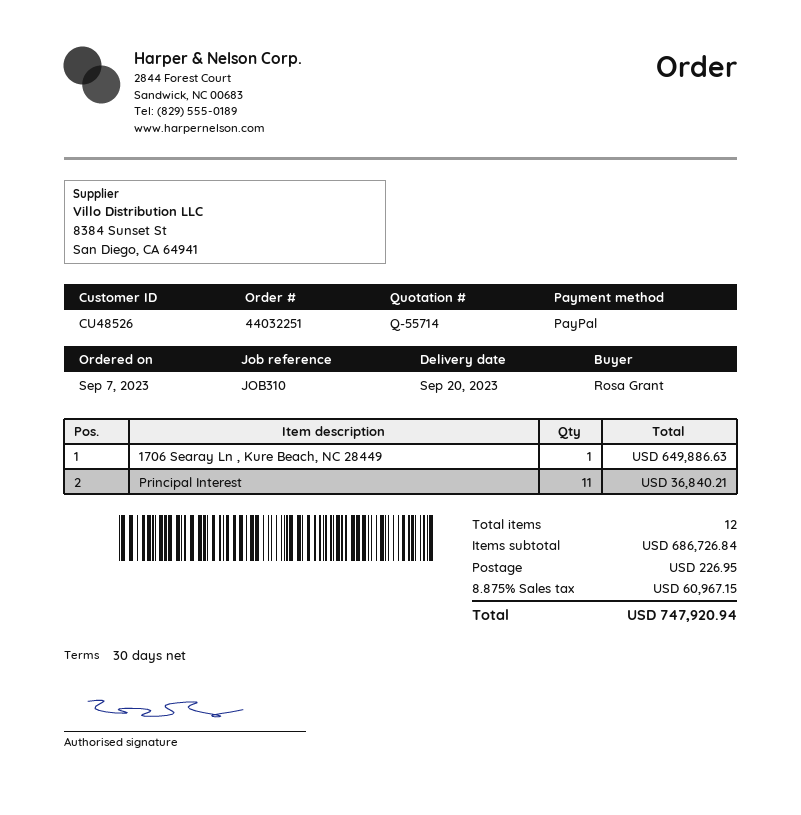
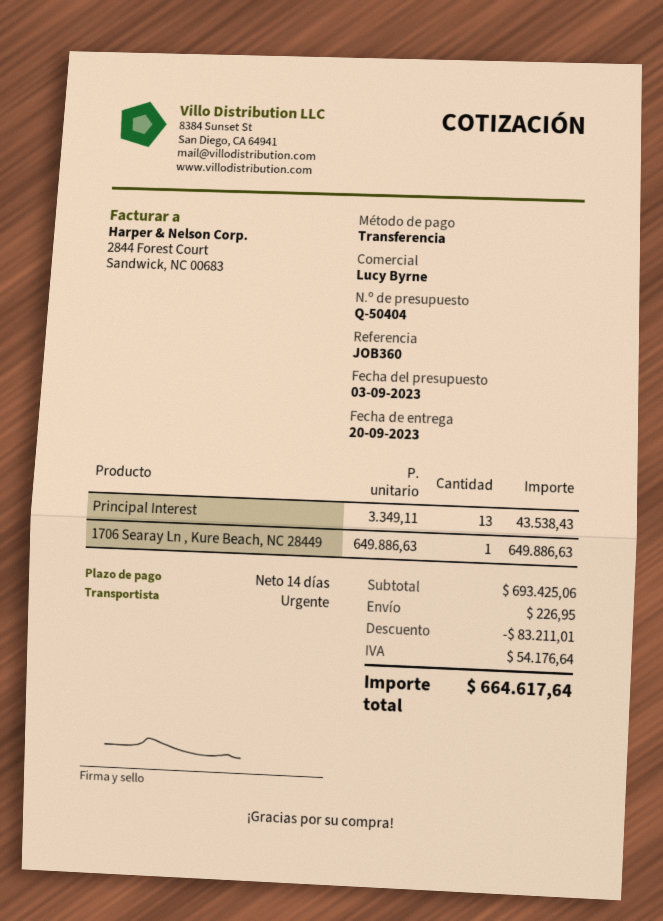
quote number: Q-55714 -> Q-50404
payment terms: 30 days -> 14 days
reference: JOB310 -> JOB360
payment method: PayPal -> bank transfer
Principal Interest: 11 for 36840.21 -> 13 for 43538.43
subtotal: 686726.84 -> 693425.06
discount: none -> 83211.01
tax: 60967.15 -> 54176.64
total: 747920.94 -> 664617.64

